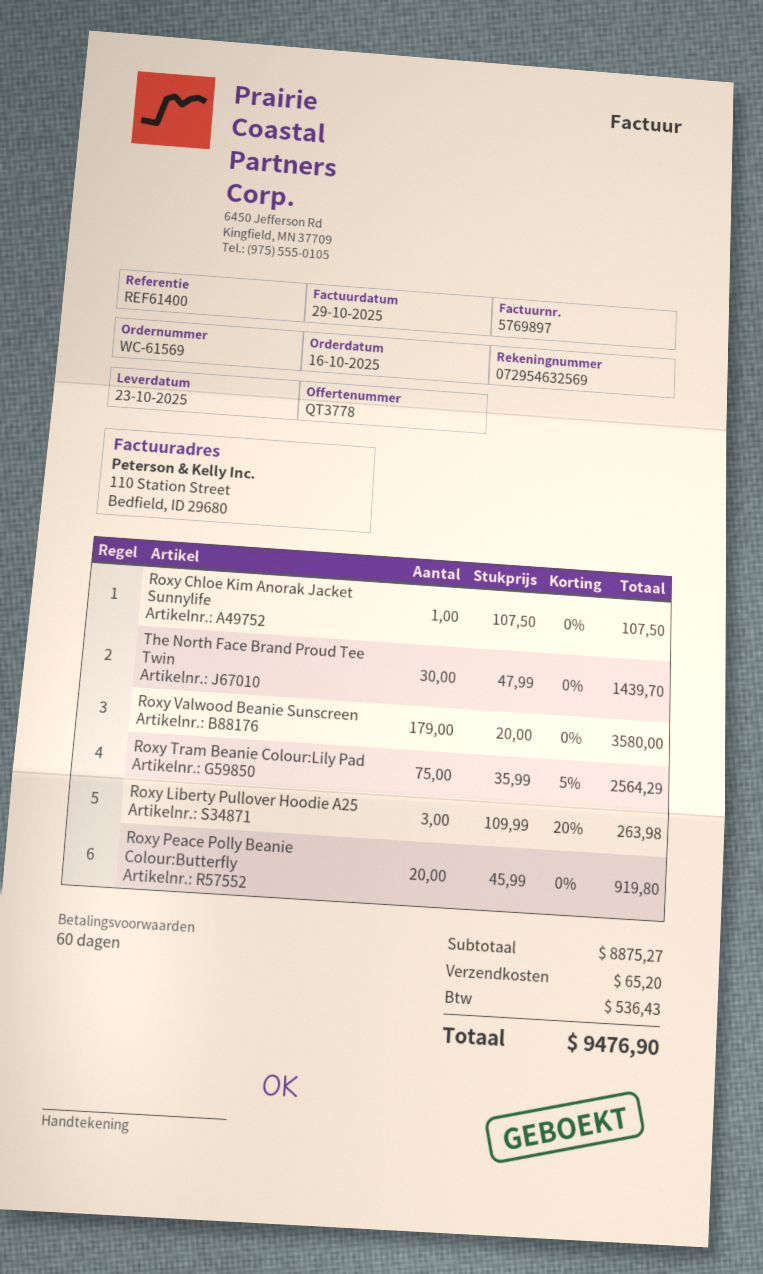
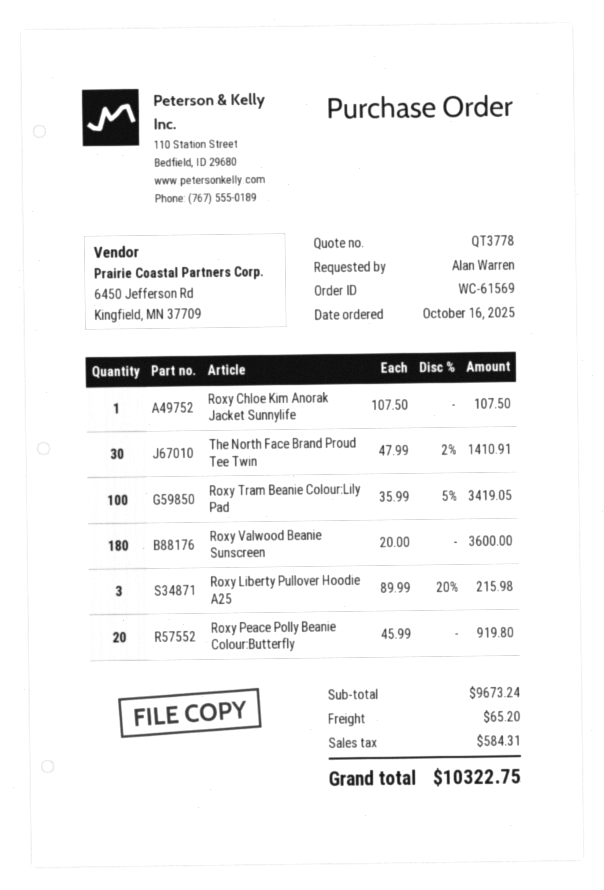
The North Face Brand Proud Tee Twin: 30 x 47.99 = 1439.70 -> 30 x 47.99 - 2% = 1410.91
Roxy Valwood Beanie Sunscreen: 179 x 20.00 = 3580.00 -> 180 x 20.00 = 3600.00
Roxy Tram Beanie Colour:Lily Pad: 75 x 35.99 - 5% = 2564.29 -> 100 x 35.99 - 5% = 3419.05
Roxy Liberty Pullover Hoodie A25: 3 x 109.99 - 20% = 263.98 -> 3 x 89.99 - 20% = 215.98
subtotal: 8875.27 -> 9673.24
tax: 536.43 -> 584.31
total: 9476.90 -> 10322.75

